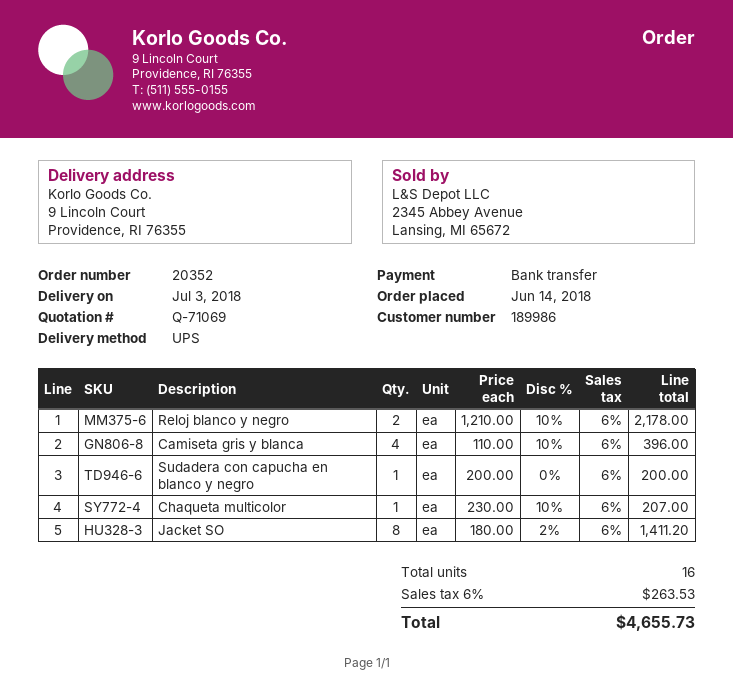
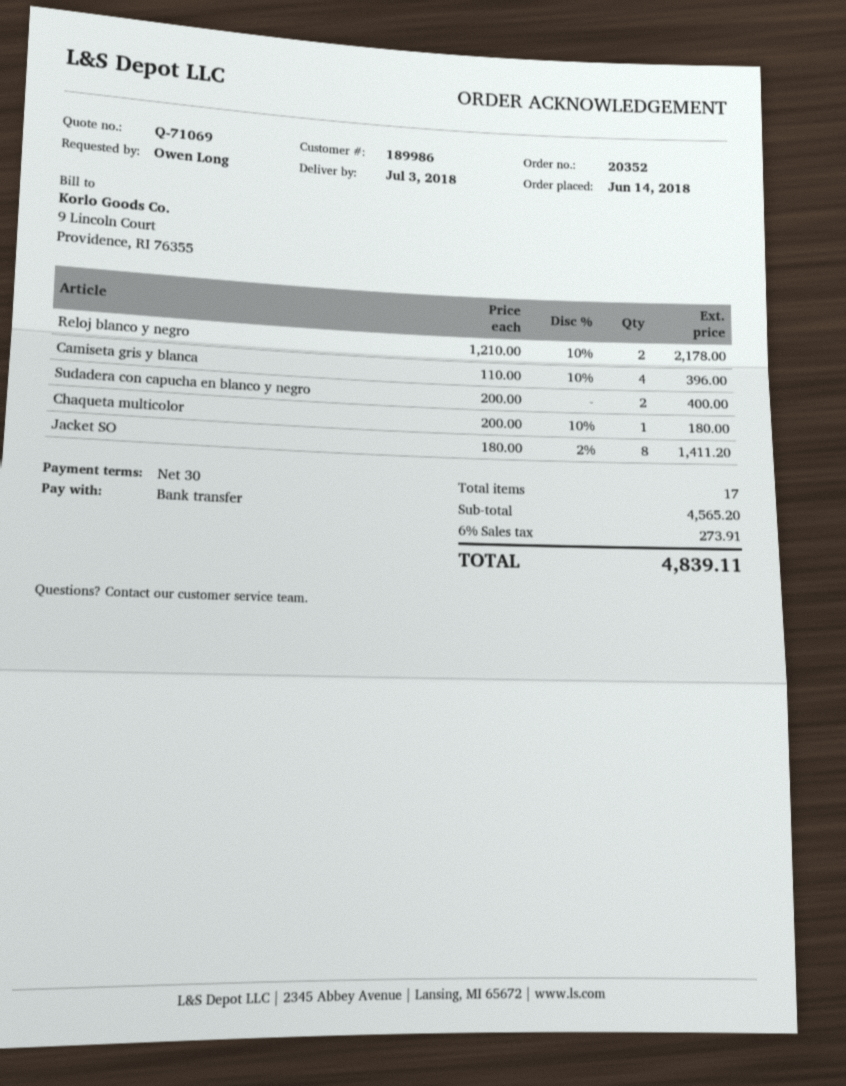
Sudadera con capucha en blanco y negro: 1 x 200.00 = 200.00 -> 2 x 200.00 = 400.00
Chaqueta multicolor: 1 x 230.00 - 10% = 207.00 -> 1 x 200.00 - 10% = 180.00
total quantity: 16 -> 17
tax: 6% = 263.53 -> 6% = 273.91
total: 4655.73 -> 4839.11

